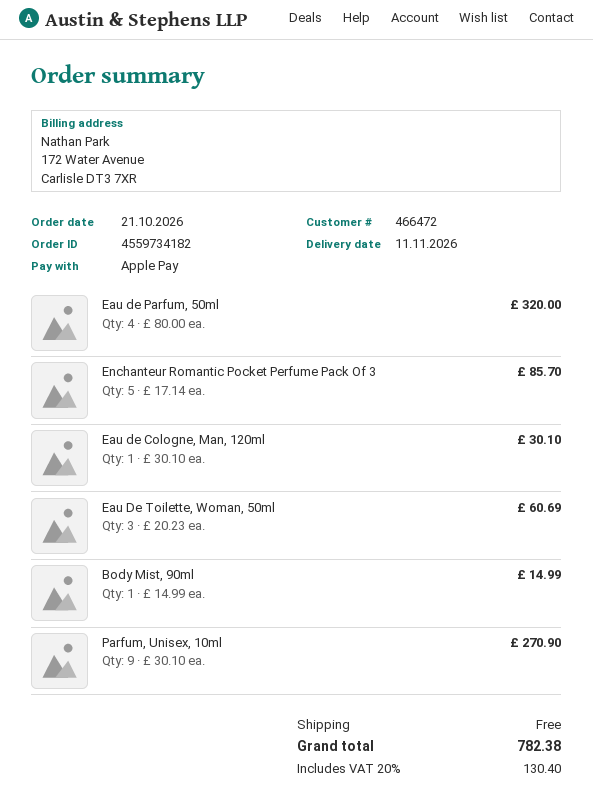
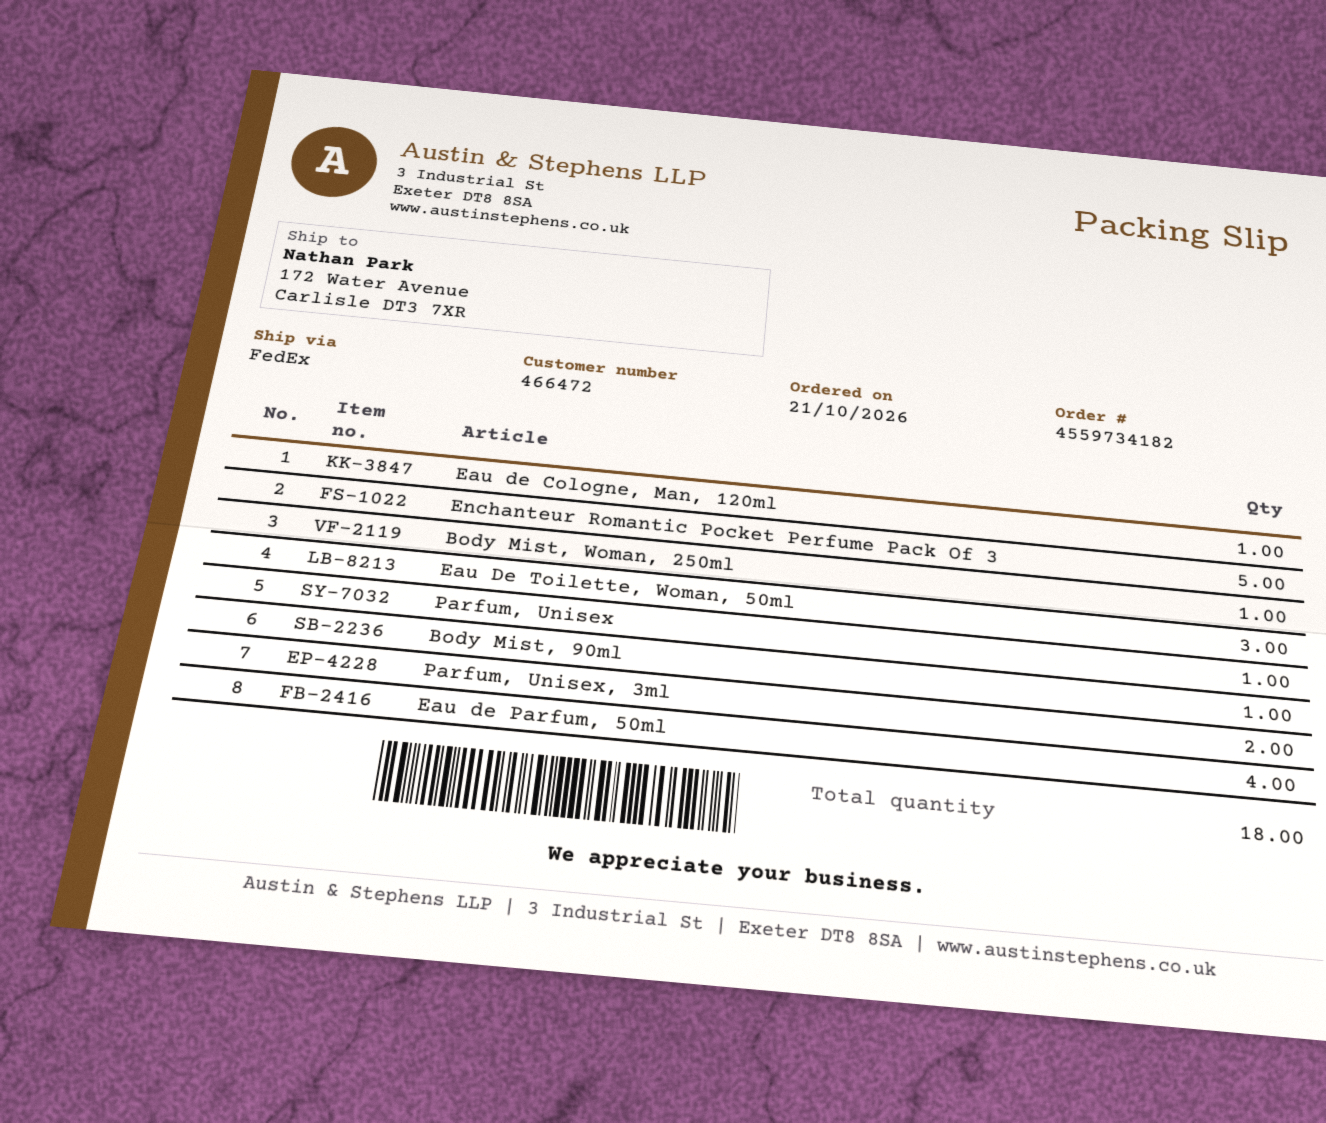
Parfum, Unisex, 10ml: 9 -> none
Body Mist, Woman, 250ml: none -> 1
Parfum, Unisex: none -> 1
Parfum, Unisex, 3ml: none -> 2

